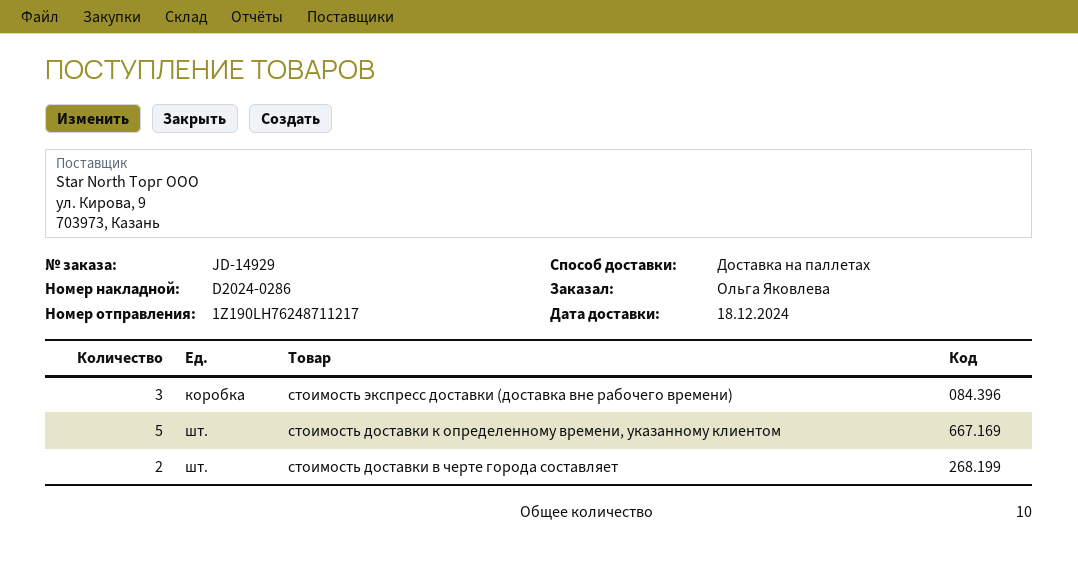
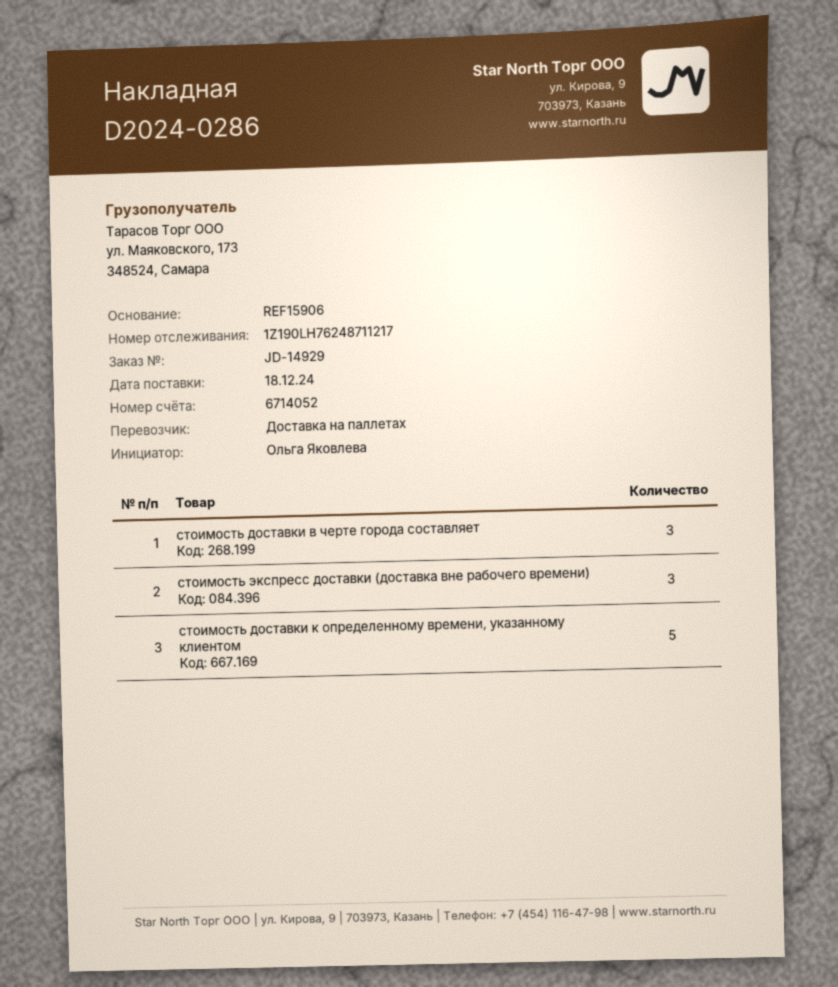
стоимость доставки в черте города составляет: 2 -> 3

